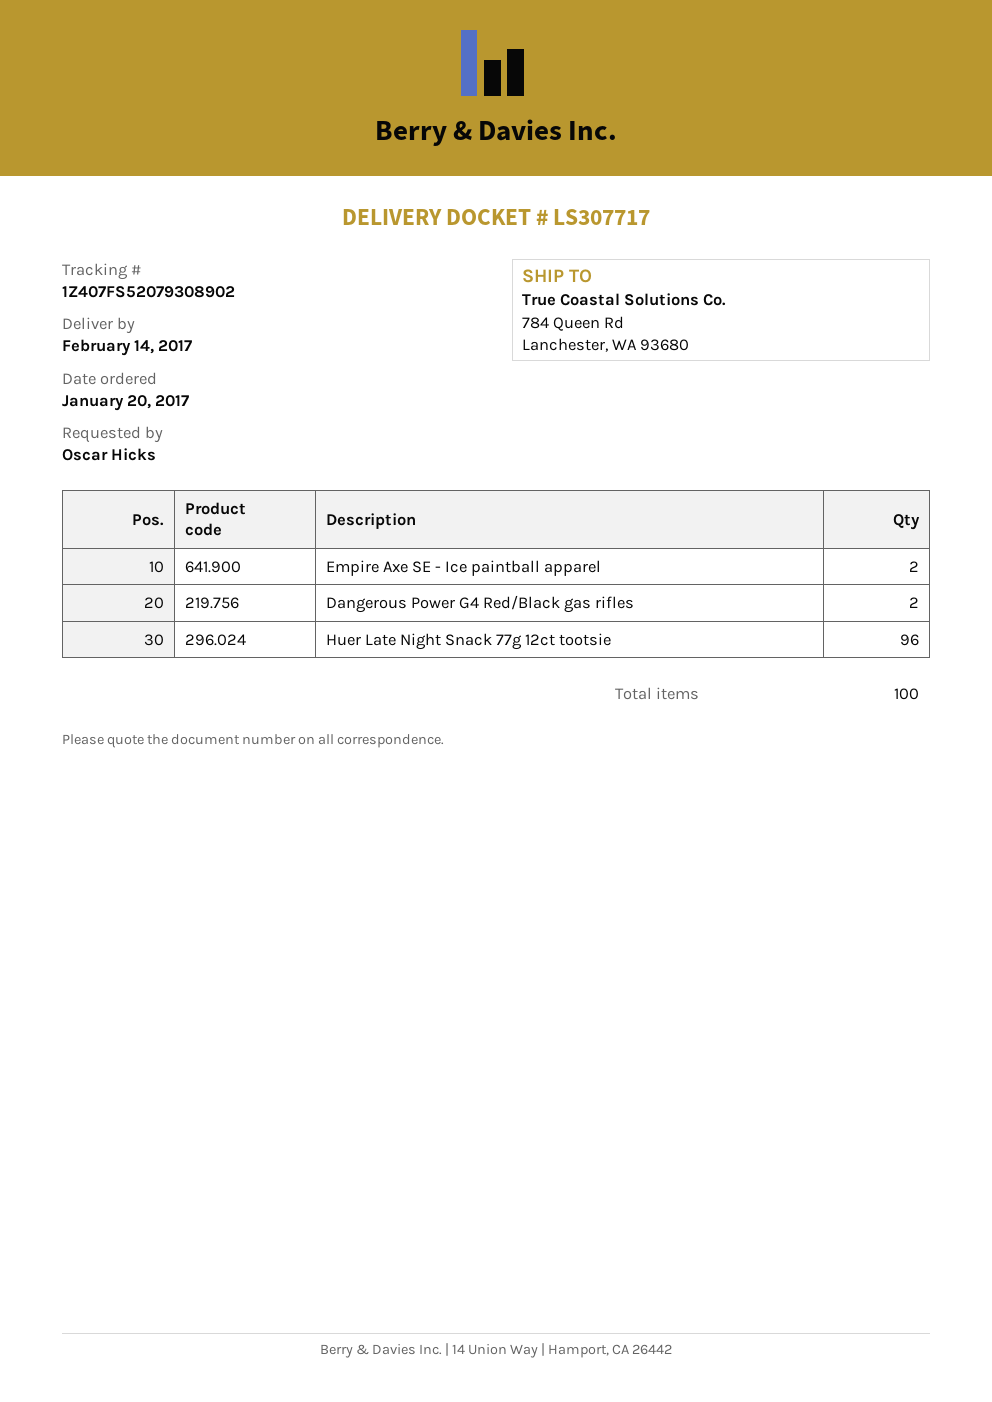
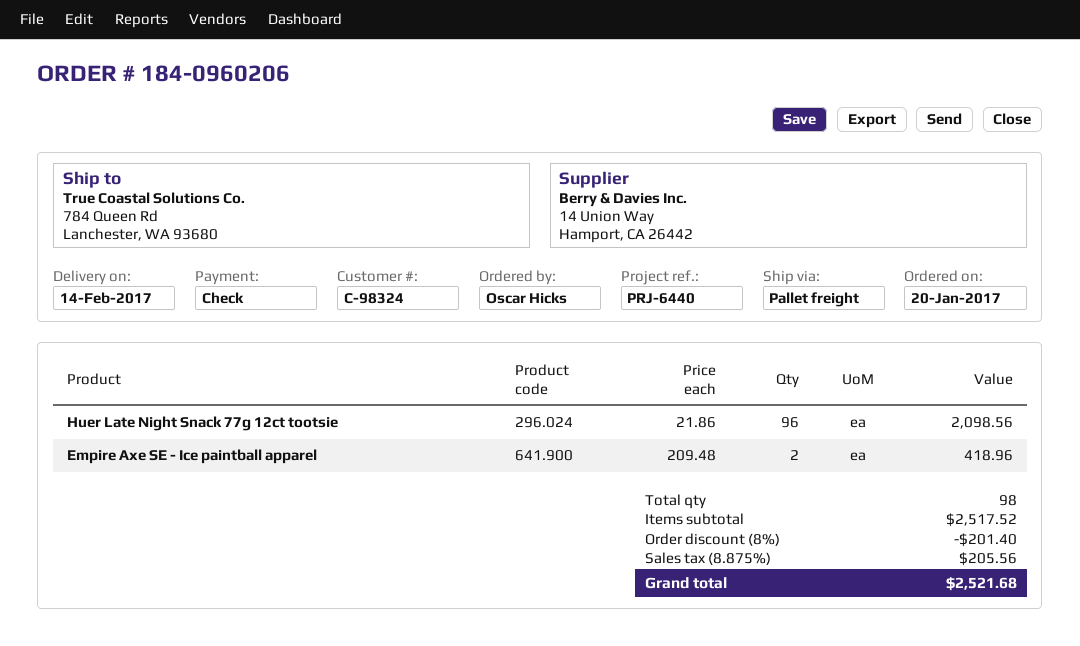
Dangerous Power G4 Red/Black gas rifles: 2 -> none
total quantity: 100 -> 98

